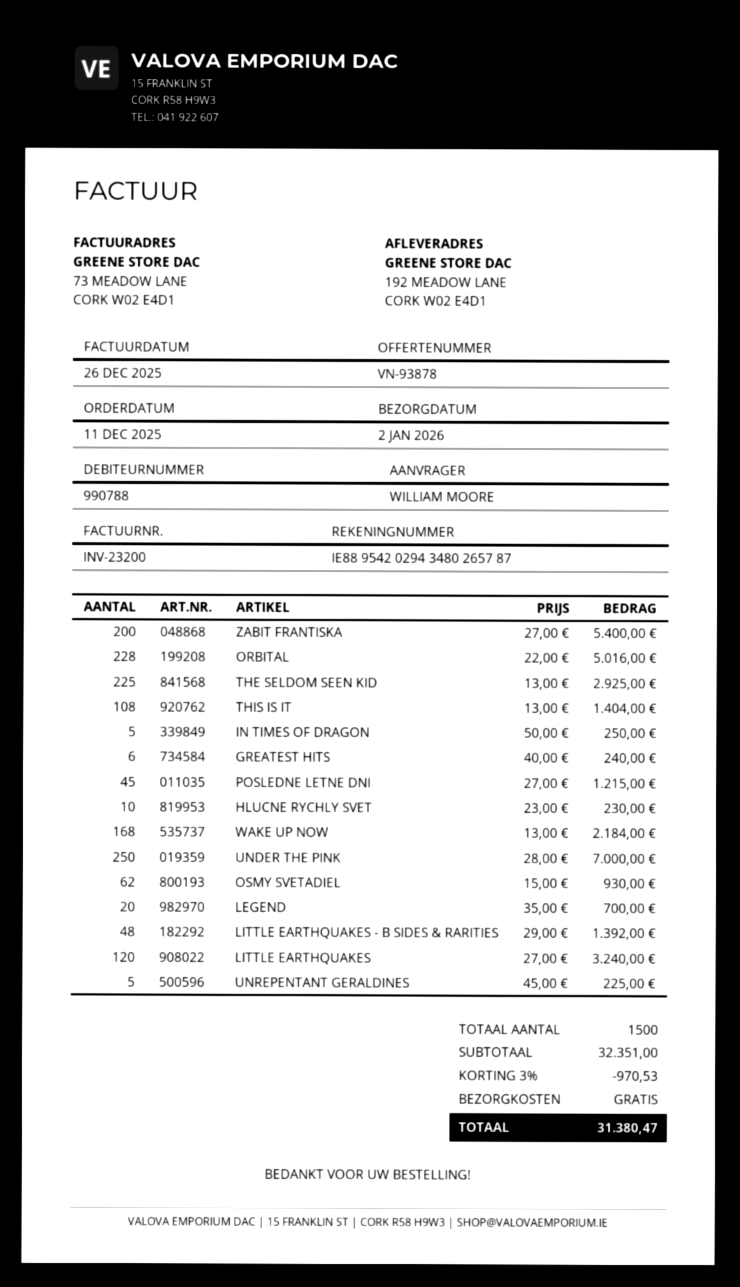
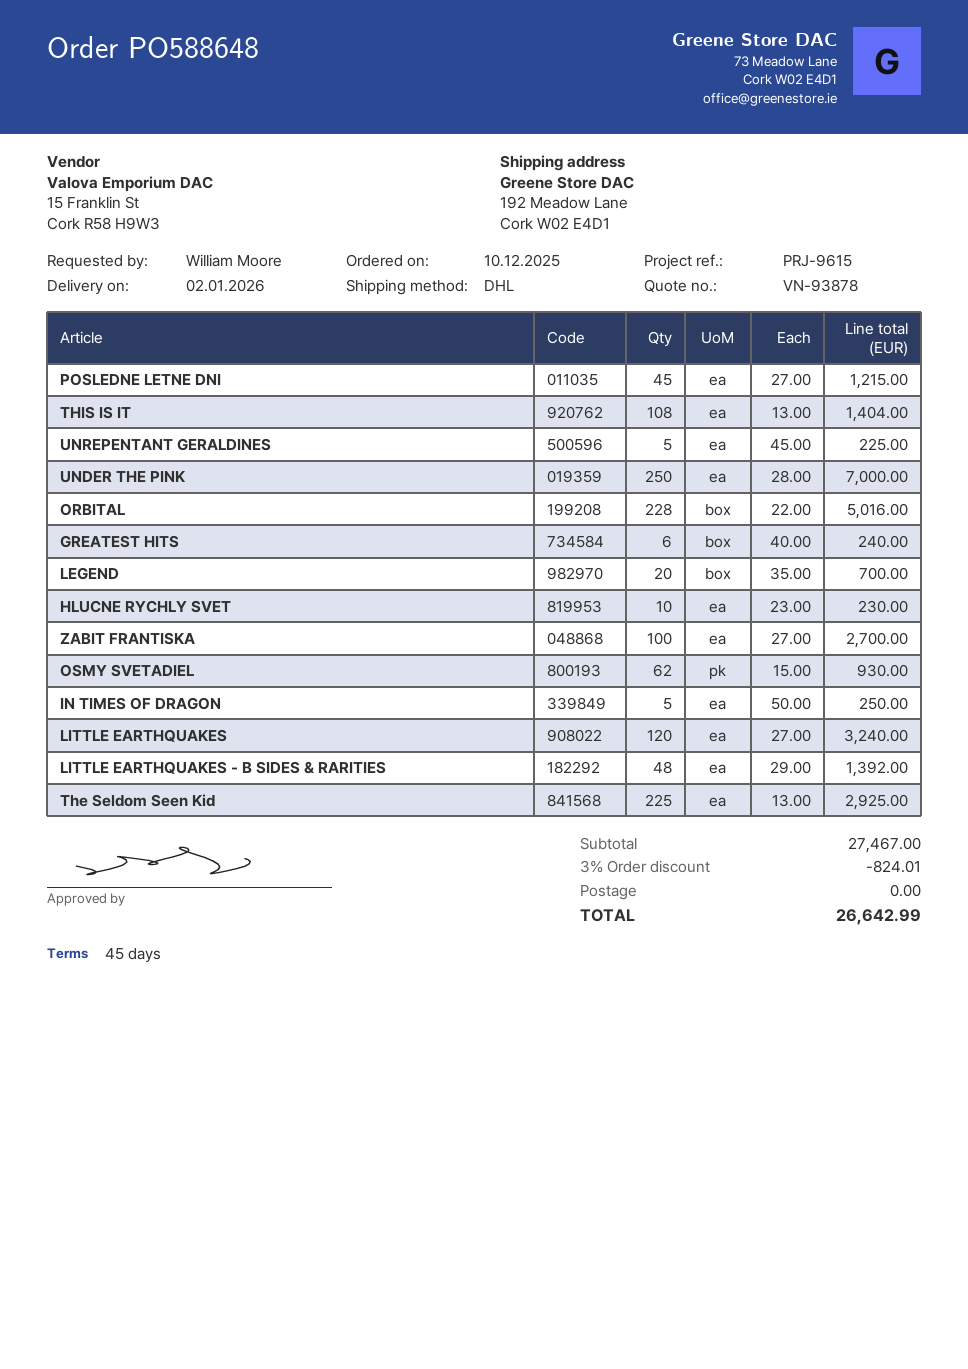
order date: 2025-12-11 -> 2025-12-10
ZABIT FRANTISKA: 200 x 27.00 = 5400.00 -> 100 x 27.00 = 2700.00
WAKE UP NOW: 168 x 13.00 = 2184.00 -> none
subtotal: 32351.00 -> 27467.00
discount: 3% = 970.53 -> 3% = 824.01
total: 31380.47 -> 26642.99

